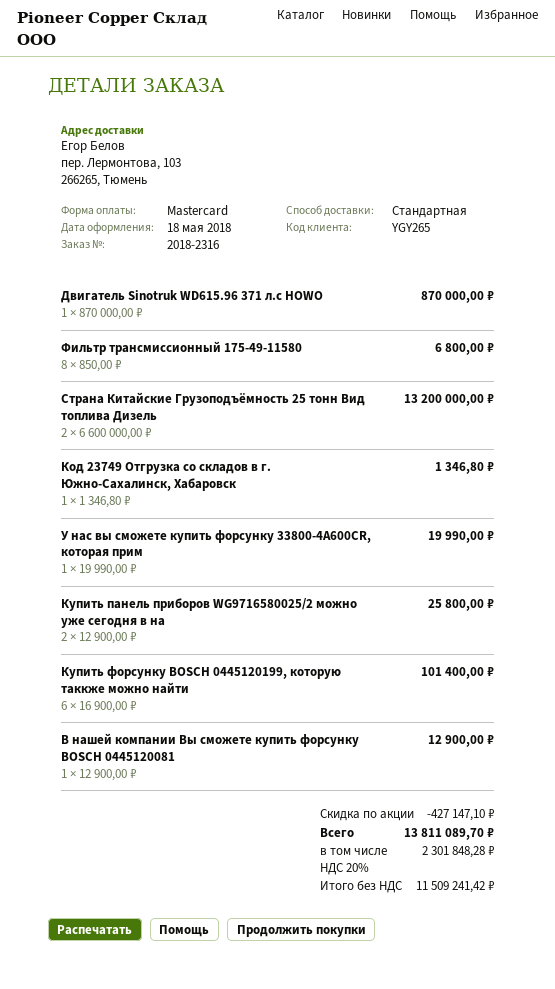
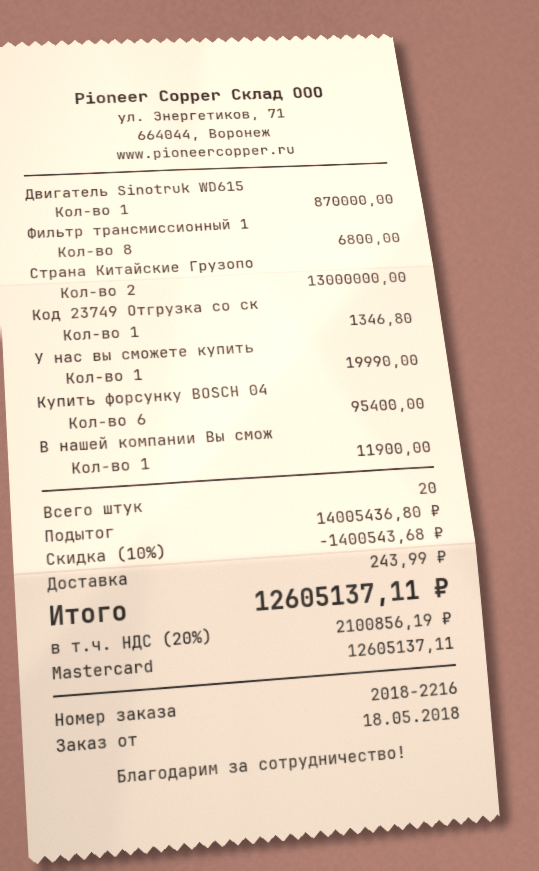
order number: 2018-2316 -> 2018-2216
Страна Китайские Грузоподъёмность 25 тонн Вид топлива Дизель: 2 for 13200000.00 -> 2 for 13000000.00
Купить панель приборов WG9716580025/2 можно уже сегодня в на: 2 for 25800.00 -> none
Купить форсунку BOSCH 0445120199, которую таккже можно найти: 6 for 101400.00 -> 6 for 95400.00
В нашей компании Вы сможете купить форсунку BOSCH 0445120081: 1 for 12900.00 -> 1 for 11900.00
discount: 427147.10 -> 1400543.68
shipping: none -> 243.99
tax: 20% = 2301848.28 -> 20% = 2100856.19
total: 13811089.70 -> 12605137.11

